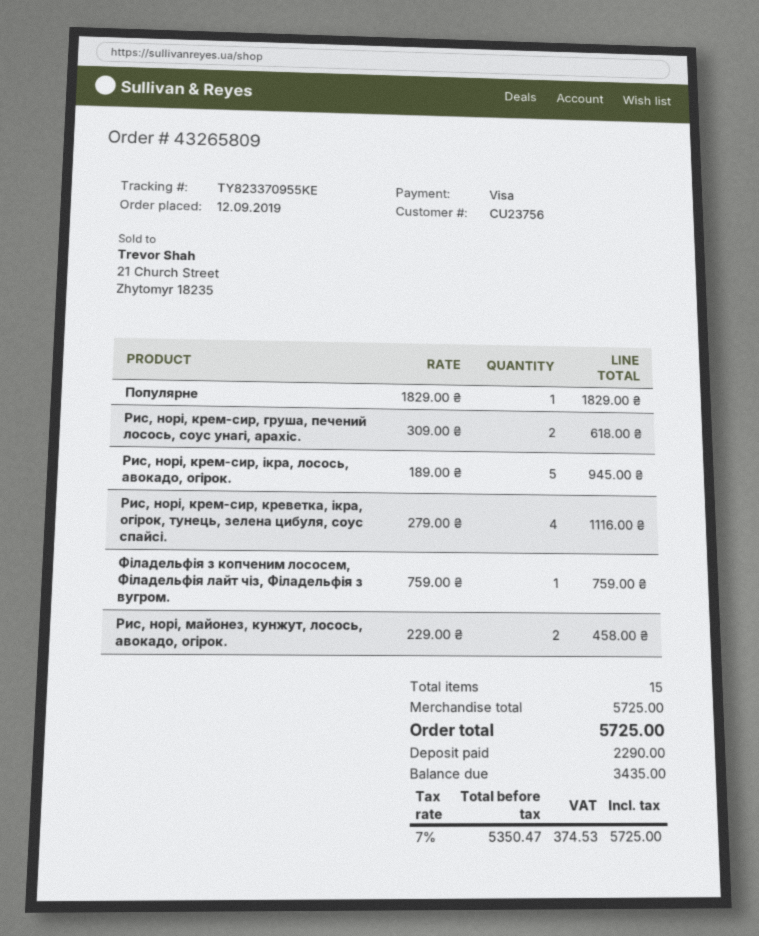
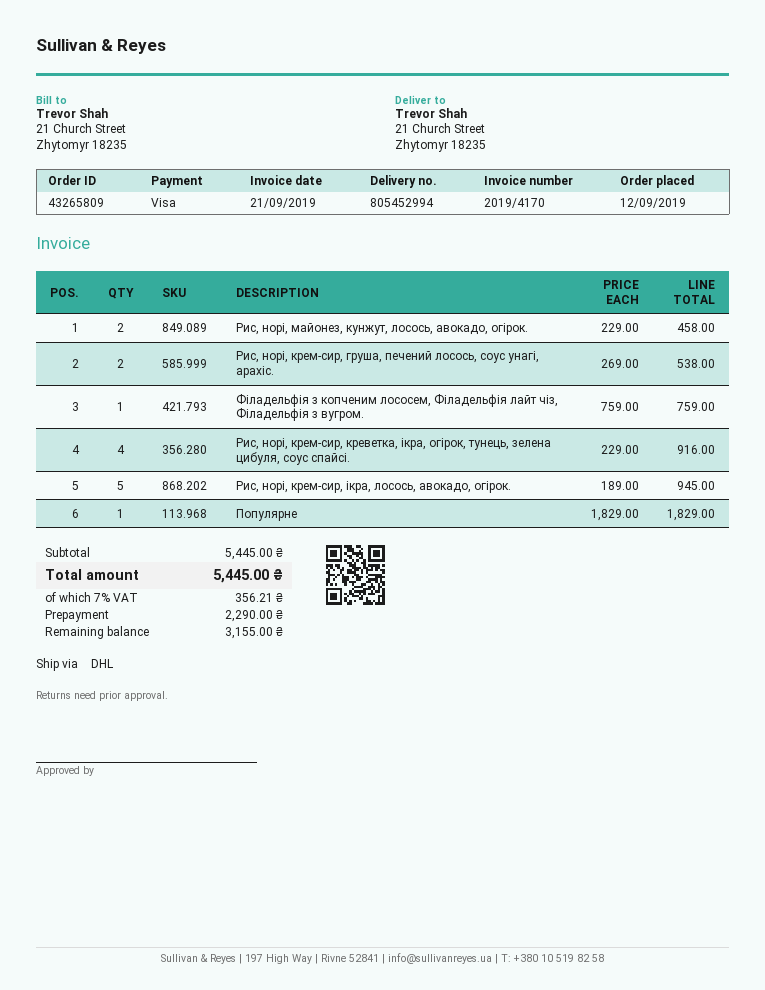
Рис, норі, крем-сир, груша, печений лосось, соус унагі, арахіс.: 2 x 309.00 = 618.00 -> 2 x 269.00 = 538.00
Рис, норі, крем-сир, креветка, ікра, огірок, тунець, зелена цибуля, соус спайсі.: 4 x 279.00 = 1116.00 -> 4 x 229.00 = 916.00
subtotal: 5725.00 -> 5445.00
tax: 7% = 374.53 -> 7% = 356.21
total: 5725.00 -> 5445.00
balance: 3435.00 -> 3155.00

